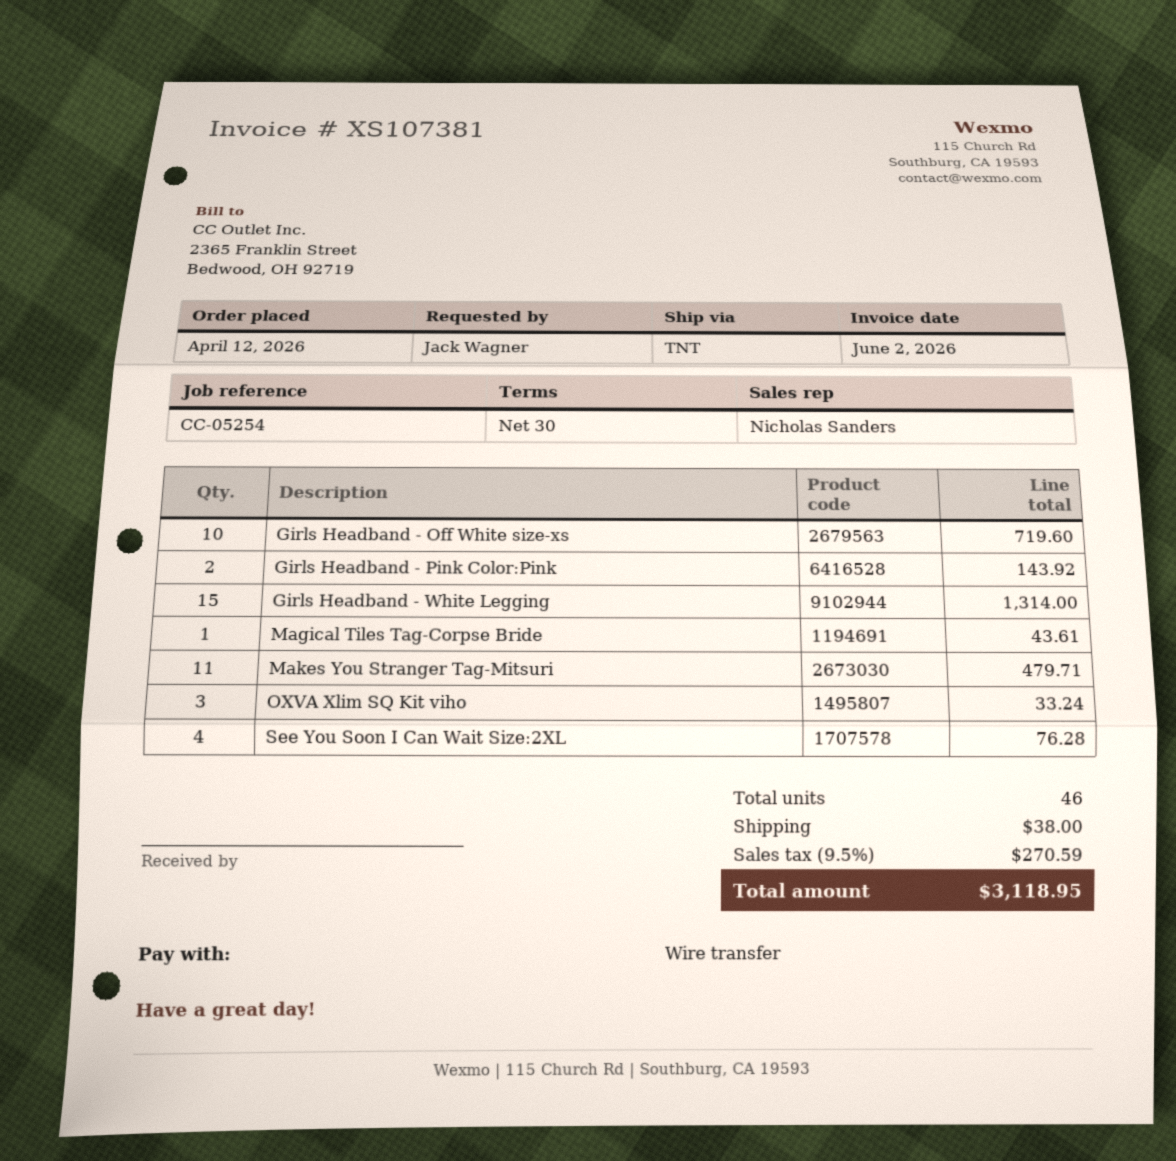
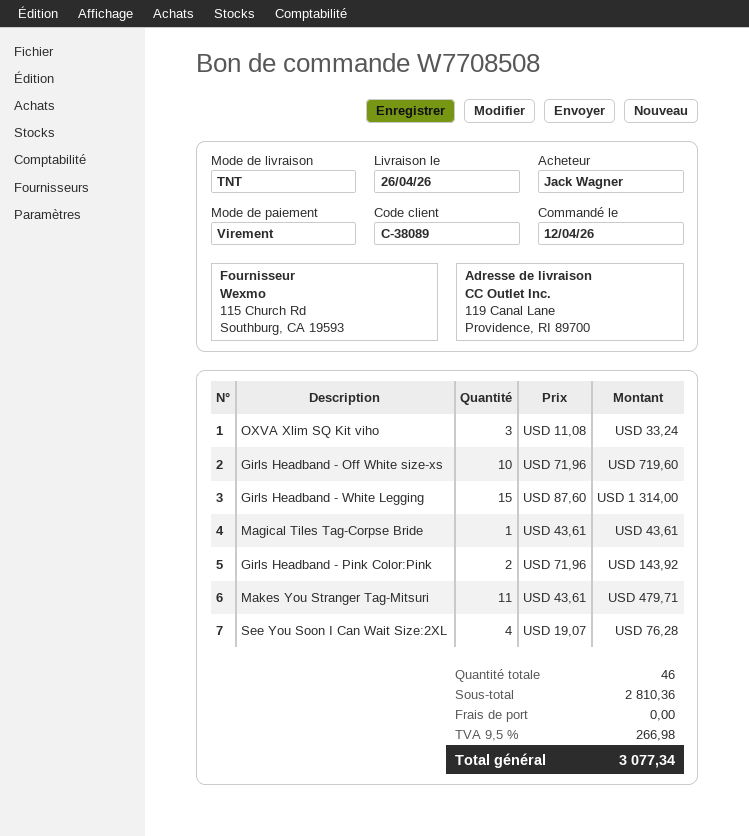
shipping: 38.00 -> 0.00
tax: 9.5% = 270.59 -> 9.5% = 266.98
total: 3118.95 -> 3077.34

